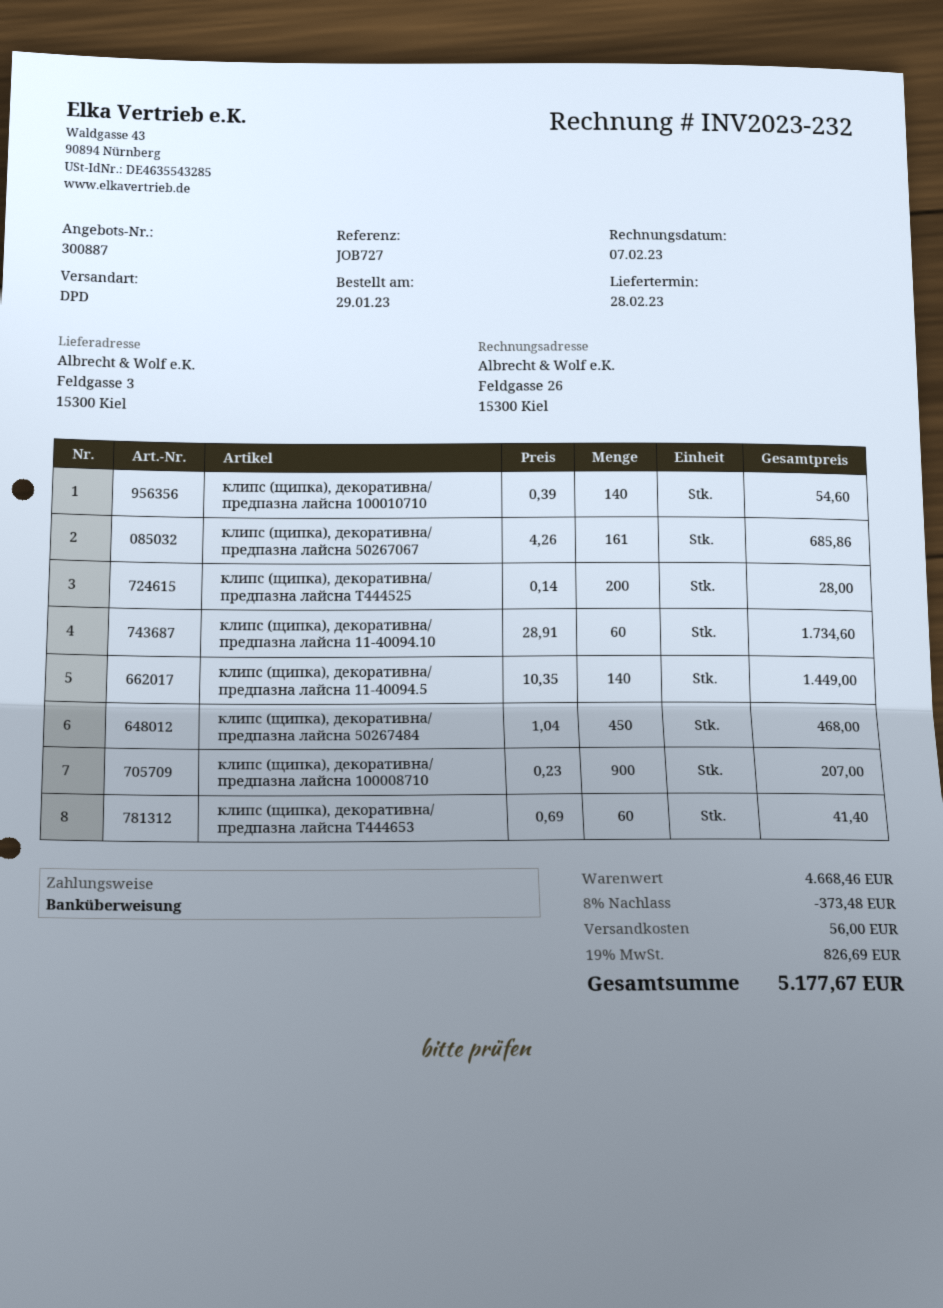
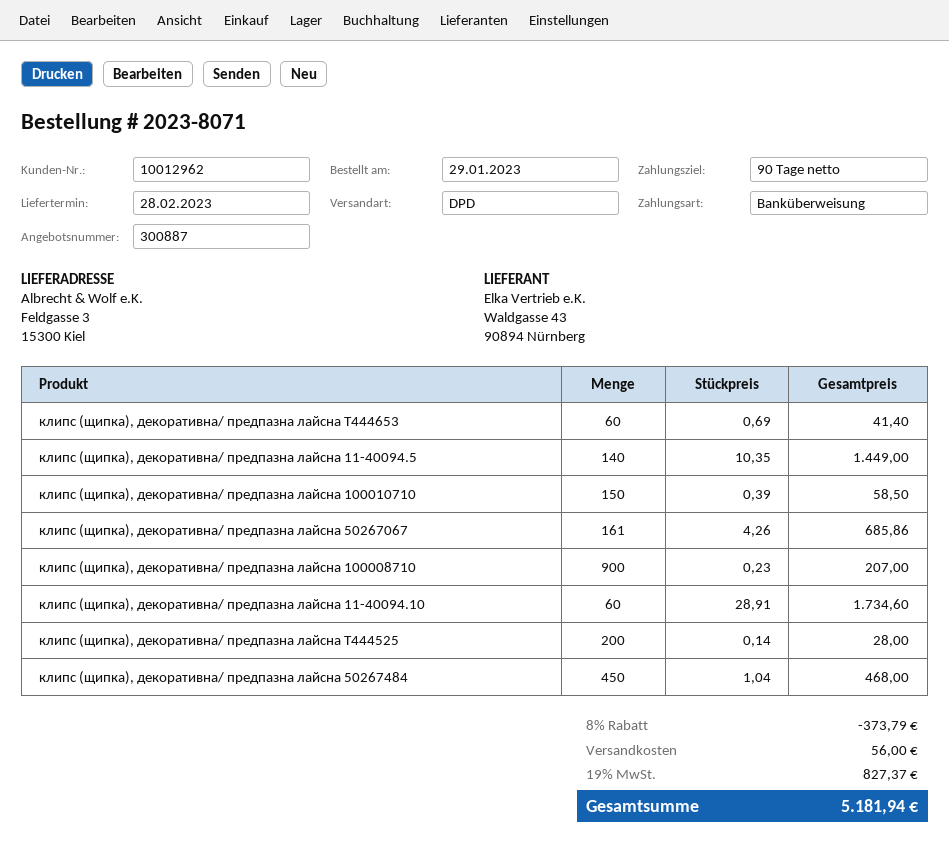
клипс (щипка), декоративна/ предпазна лайсна 100010710: 140 x 0.39 = 54.60 -> 150 x 0.39 = 58.50
discount: 8% = 373.48 -> 8% = 373.79
tax: 19% = 826.69 -> 19% = 827.37
total: 5177.67 -> 5181.94

